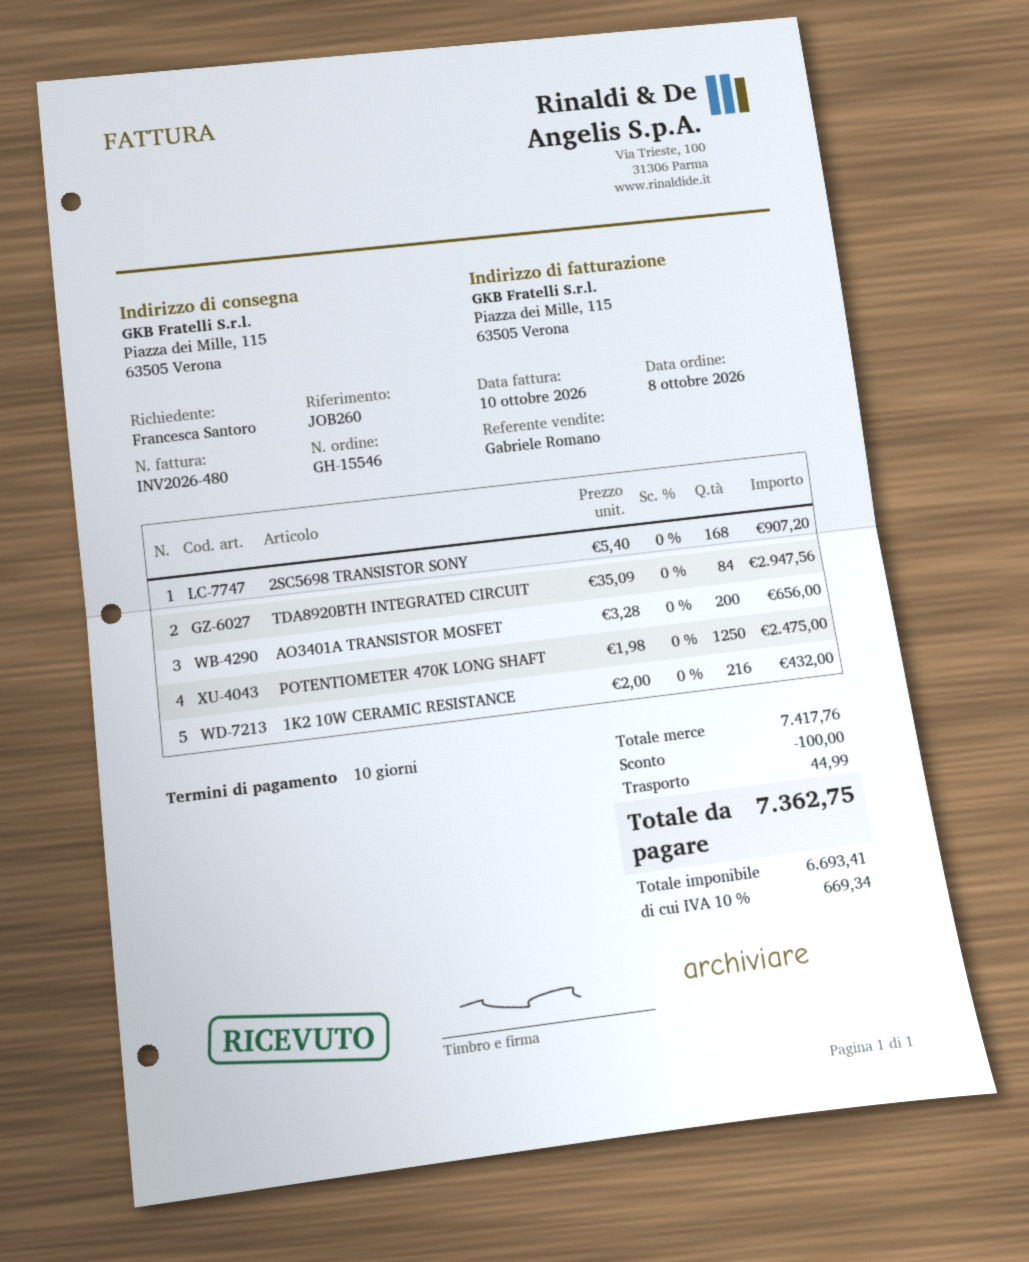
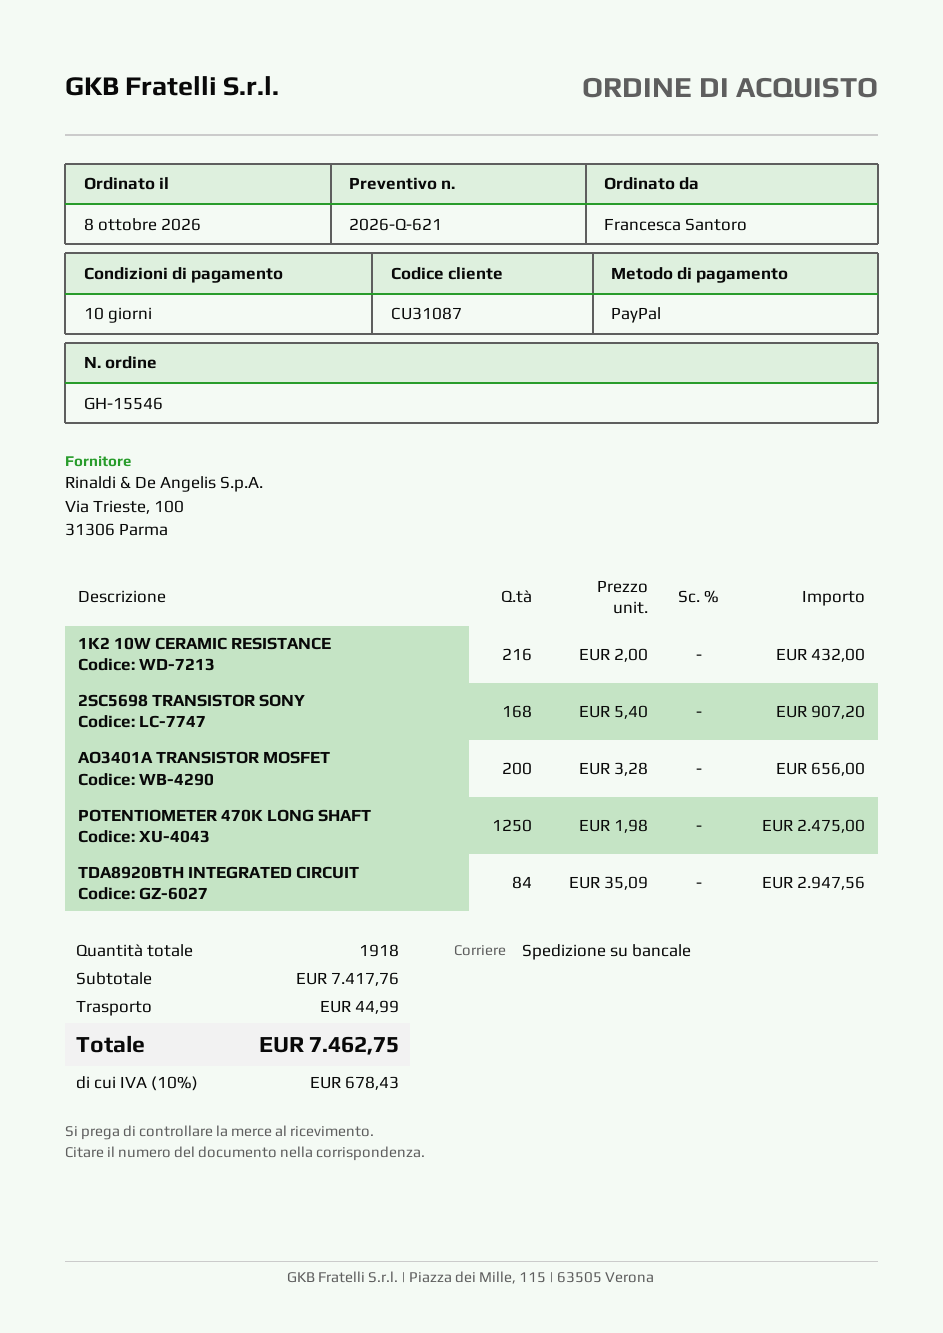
discount: 100.00 -> none
tax: 10% = 669.34 -> 10% = 678.43
total: 7362.75 -> 7462.75

